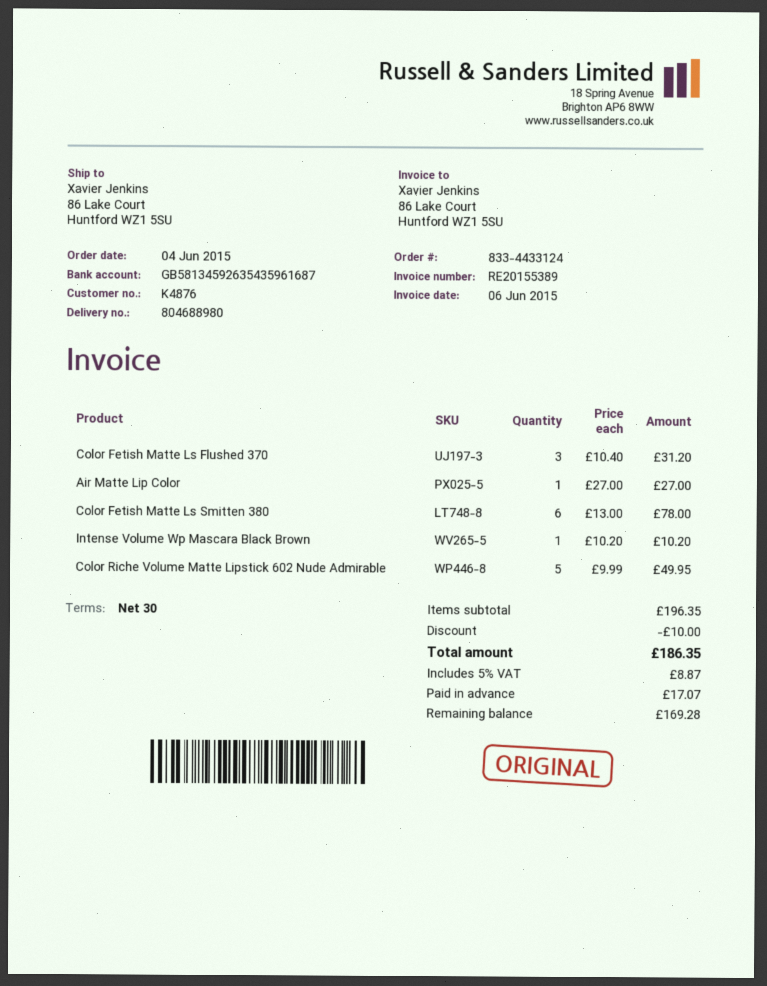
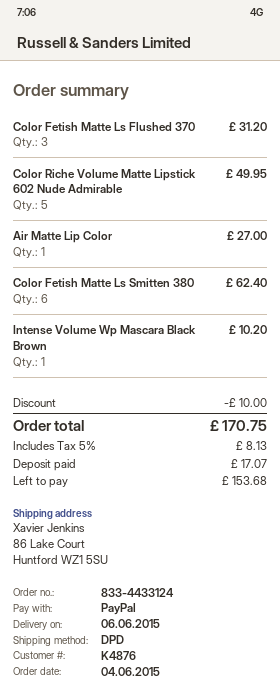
Color Fetish Matte Ls Smitten 380: 6 for 78.00 -> 6 for 62.40
tax: 5% = 8.87 -> 5% = 8.13
total: 186.35 -> 170.75
balance: 169.28 -> 153.68

